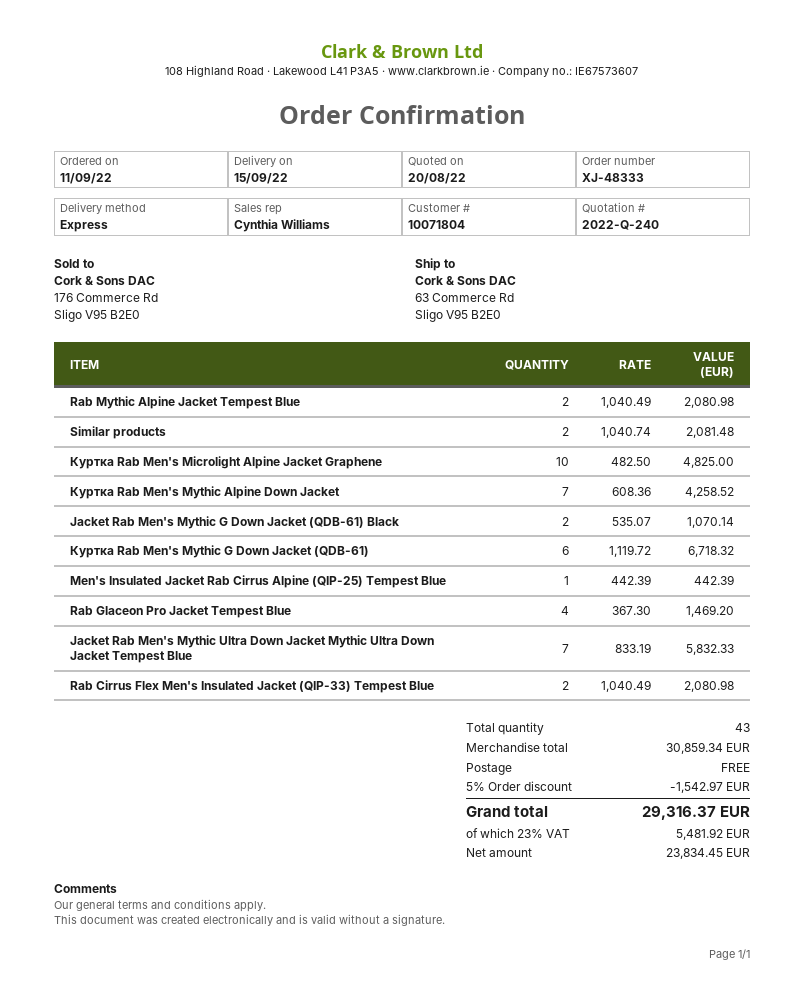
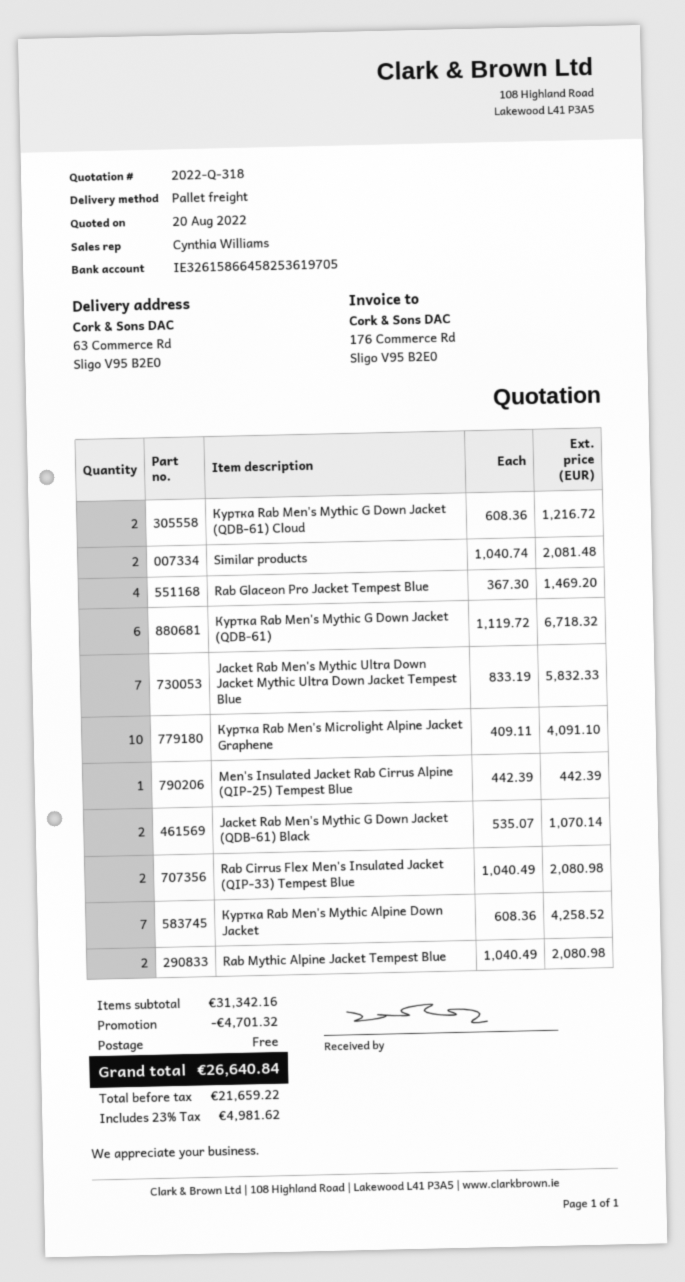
quote number: 2022-Q-240 -> 2022-Q-318
shipping method: express -> pallet freight
Куртка Rab Men's Microlight Alpine Jacket Graphene: 10 x 482.50 = 4825.00 -> 10 x 409.11 = 4091.10
Куртка Rab Men's Mythic G Down Jacket (QDB-61) Cloud: none -> 2 x 608.36 = 1216.72
subtotal: 30859.34 -> 31342.16
discount: 1542.97 -> 4701.32
net: 23834.45 -> 21659.22
tax: 23% = 5481.92 -> 23% = 4981.62
total: 29316.37 -> 26640.84

